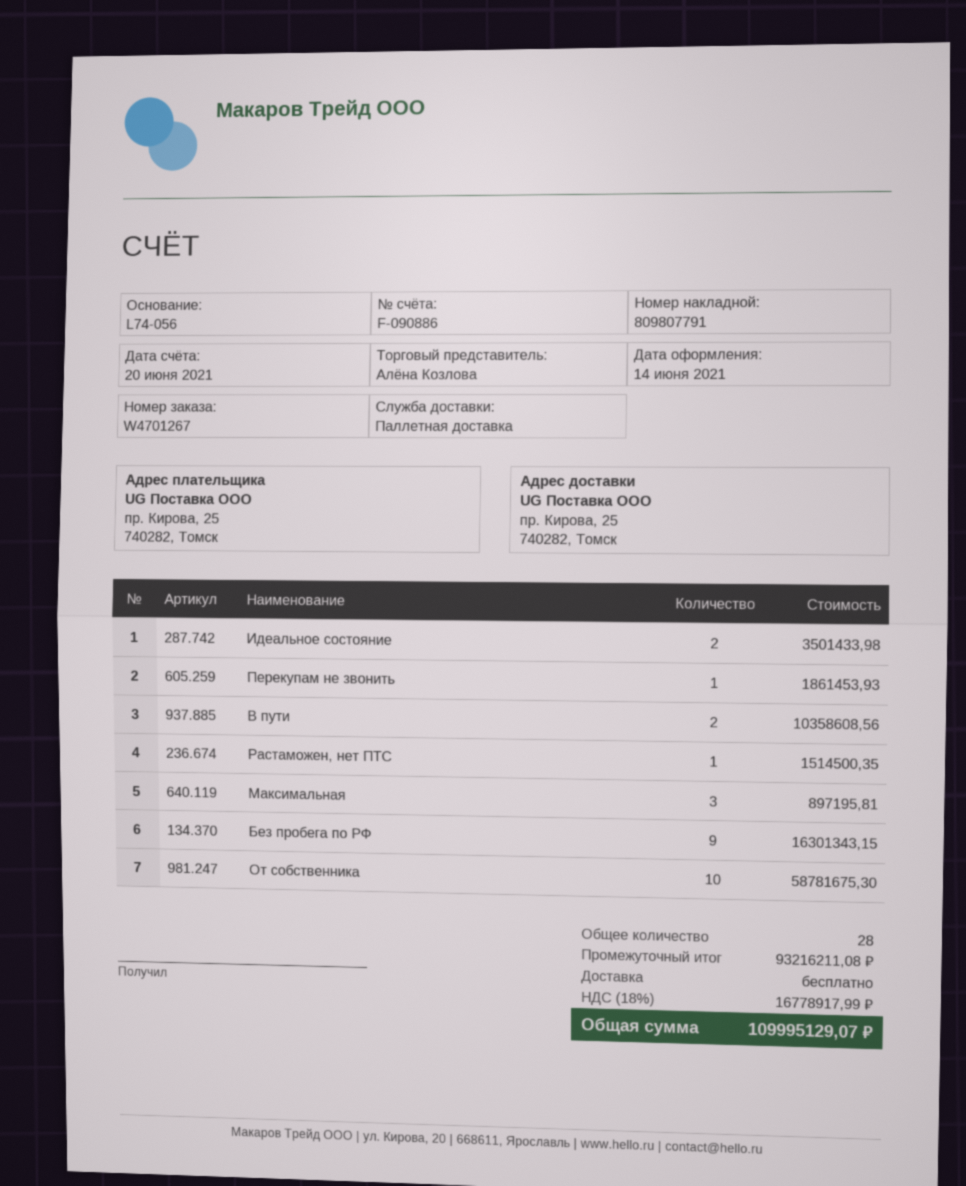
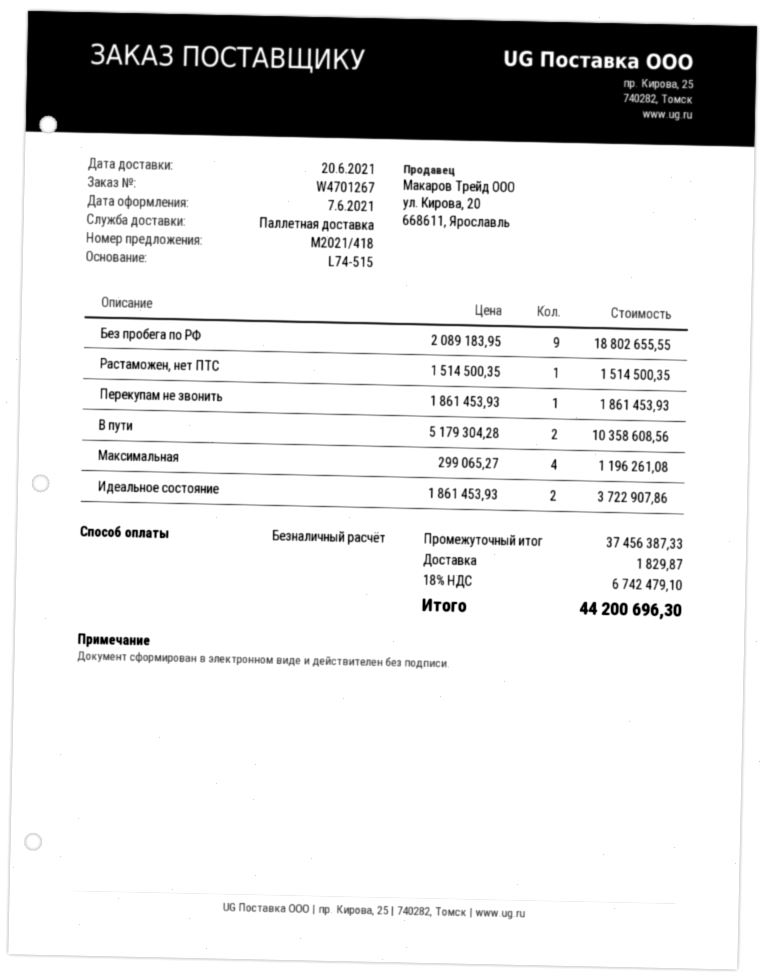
order date: 2021-06-14 -> 2021-06-07
reference: L74-056 -> L74-515
Идеальное состояние: 2 for 3501433.98 -> 2 for 3722907.86
Максимальная: 3 for 897195.81 -> 4 for 1196261.08
Без пробега по РФ: 9 for 16301343.15 -> 9 for 18802655.55
От собственника: 10 for 58781675.30 -> none
subtotal: 93216211.08 -> 37456387.33
shipping: 0.00 -> 1829.87
tax: 18% = 16778917.99 -> 18% = 6742479.10
total: 109995129.07 -> 44200696.30

